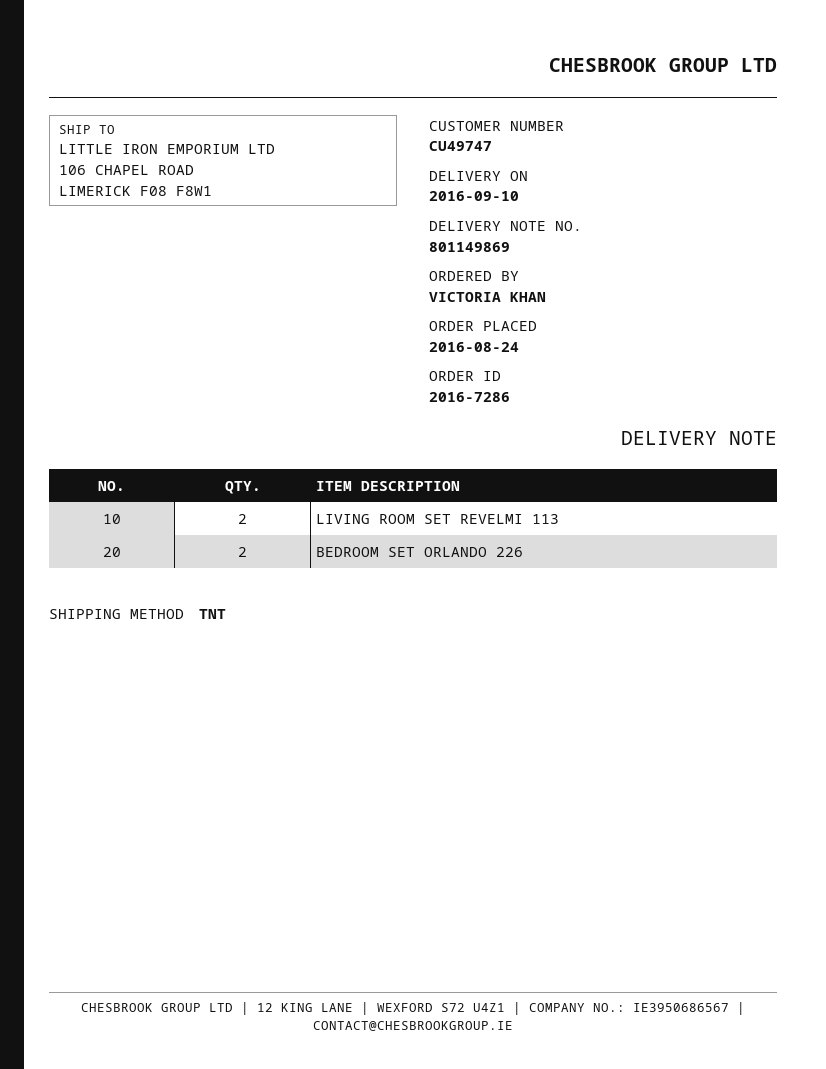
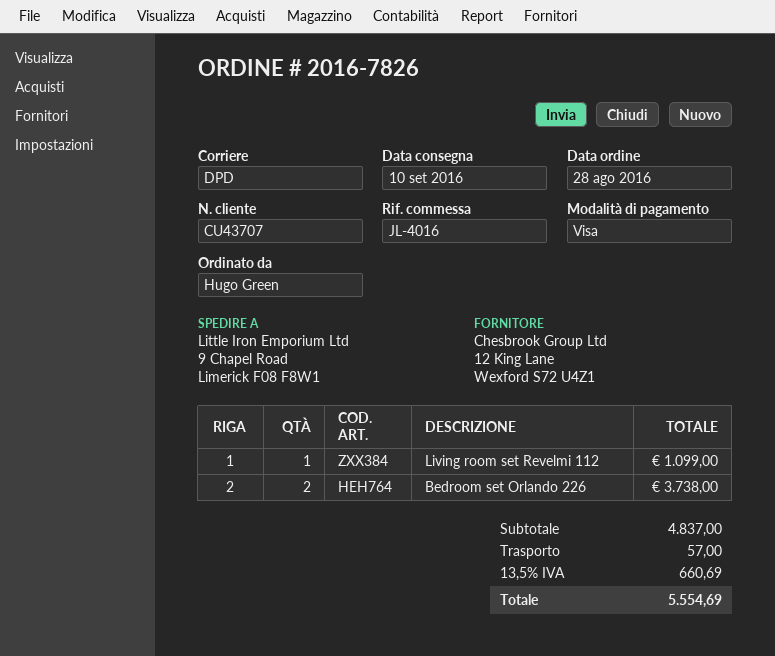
order number: 2016-7286 -> 2016-7826
order date: 2016-08-24 -> 2016-08-28
customer number: CU49747 -> CU43707
ordered by: VICTORIA KHAN -> Hugo Green
shipping method: TNT -> DPD
ship to: 106 CHAPEL ROAD, LIMERICK F08 F8W1 -> 9 Chapel Road, Limerick F08 F8W1
LIVING ROOM SET REVELMI 113: 2 -> none
Living room set Revelmi 112: none -> 1

